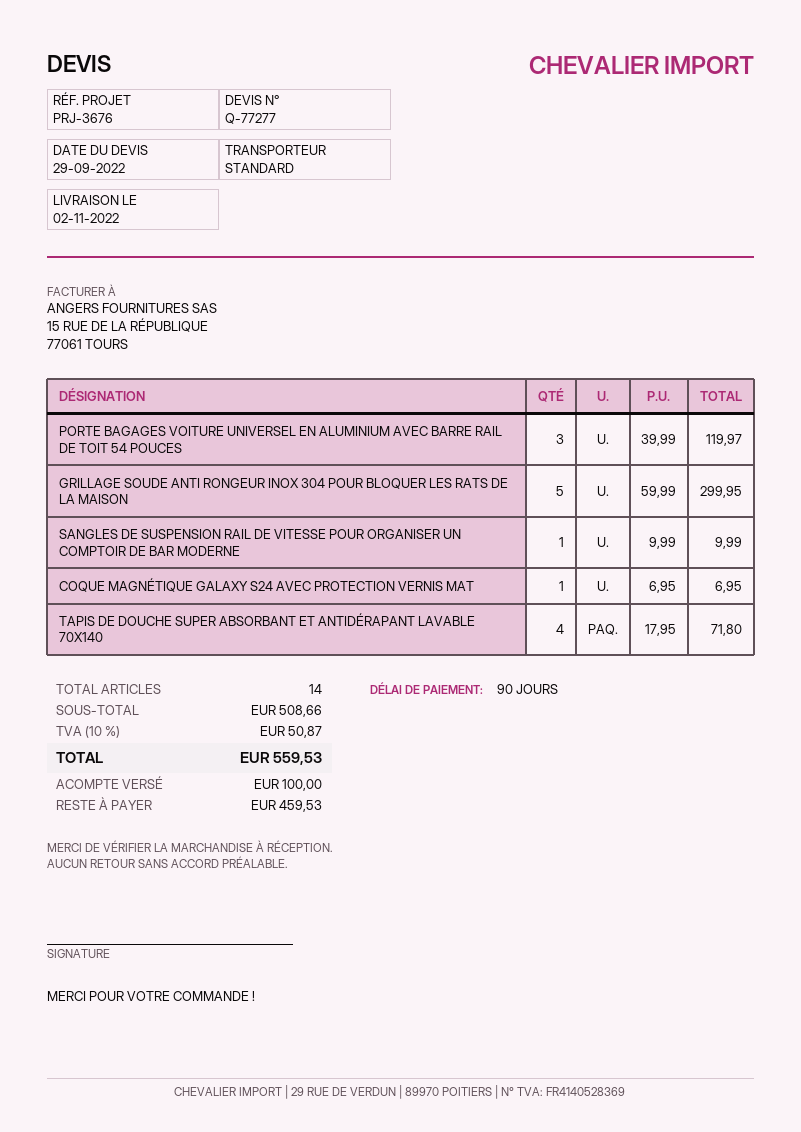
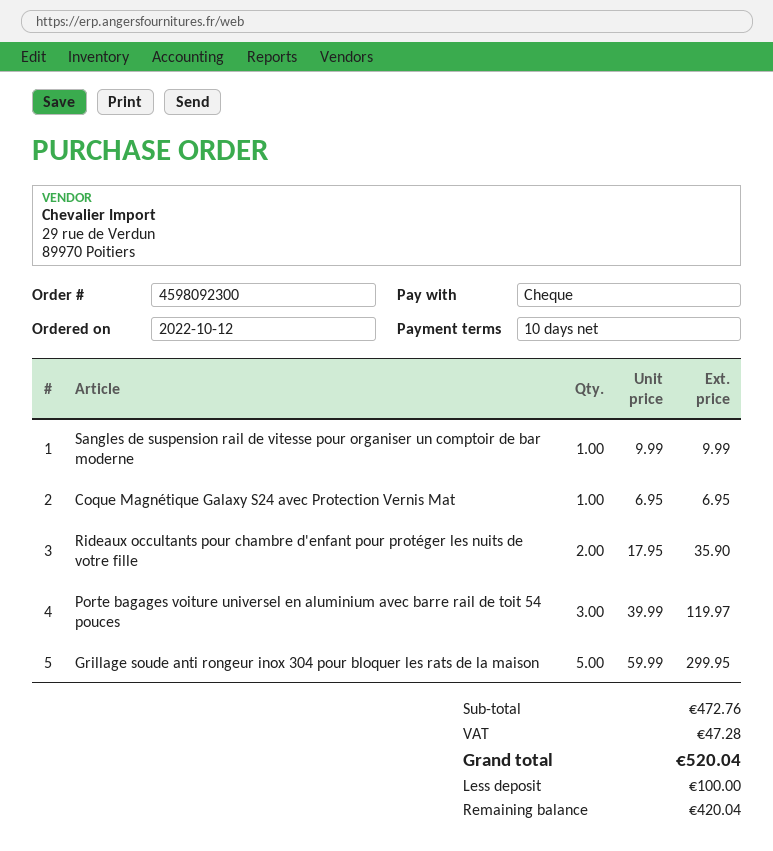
payment terms: 90 days -> 10 days
TAPIS DE DOUCHE SUPER ABSORBANT ET ANTIDÉRAPANT LAVABLE 70X140: 4 x 17.95 = 71.80 -> none
Rideaux occultants pour chambre d'enfant pour protéger les nuits de votre fille: none -> 2 x 17.95 = 35.90
subtotal: 508.66 -> 472.76
tax: 50.87 -> 47.28
total: 559.53 -> 520.04
balance: 459.53 -> 420.04

